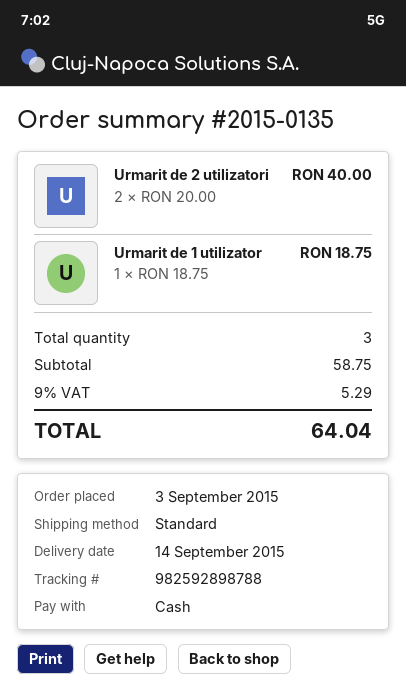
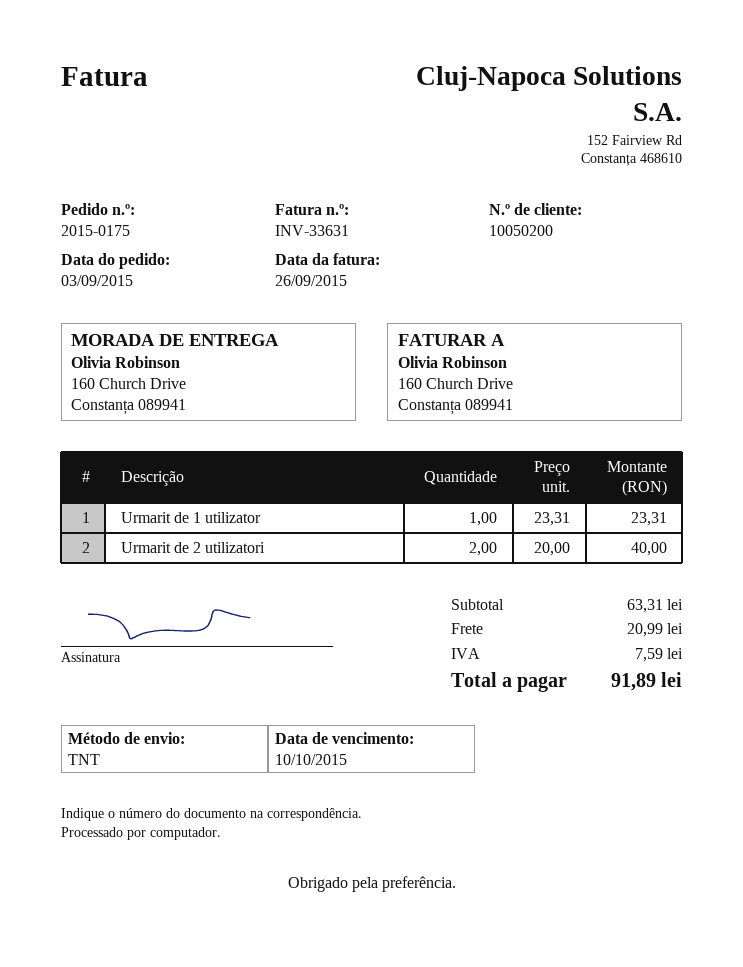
order number: 2015-0135 -> 2015-0175
shipping method: standard -> TNT
Urmarit de 1 utilizator: 1 x 18.75 = 18.75 -> 1 x 23.31 = 23.31
subtotal: 58.75 -> 63.31
shipping: none -> 20.99
tax: 5.29 -> 7.59
total: 64.04 -> 91.89

